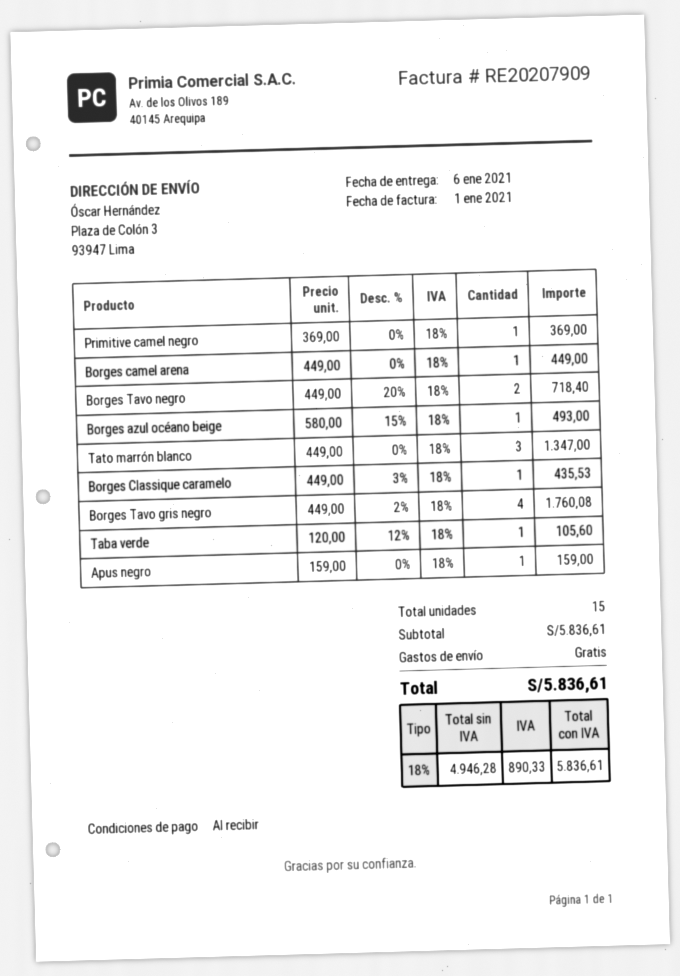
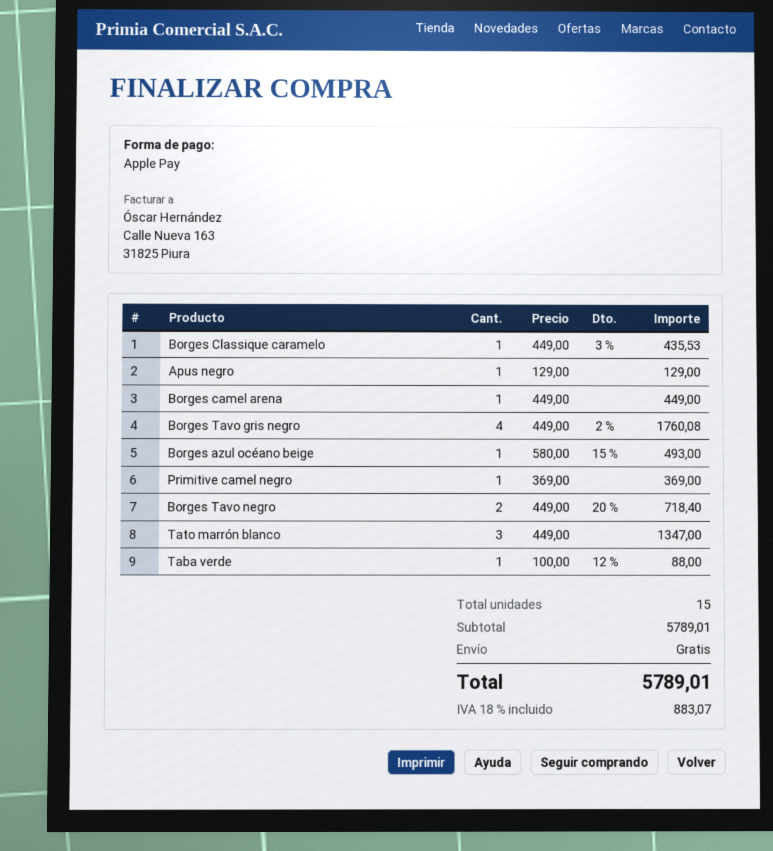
Taba verde: 1 x 120.00 - 12% = 105.60 -> 1 x 100.00 - 12% = 88.00
Apus negro: 1 x 159.00 = 159.00 -> 1 x 129.00 = 129.00
subtotal: 5836.61 -> 5789.01
tax: 18% = 890.33 -> 18% = 883.07
total: 5836.61 -> 5789.01

